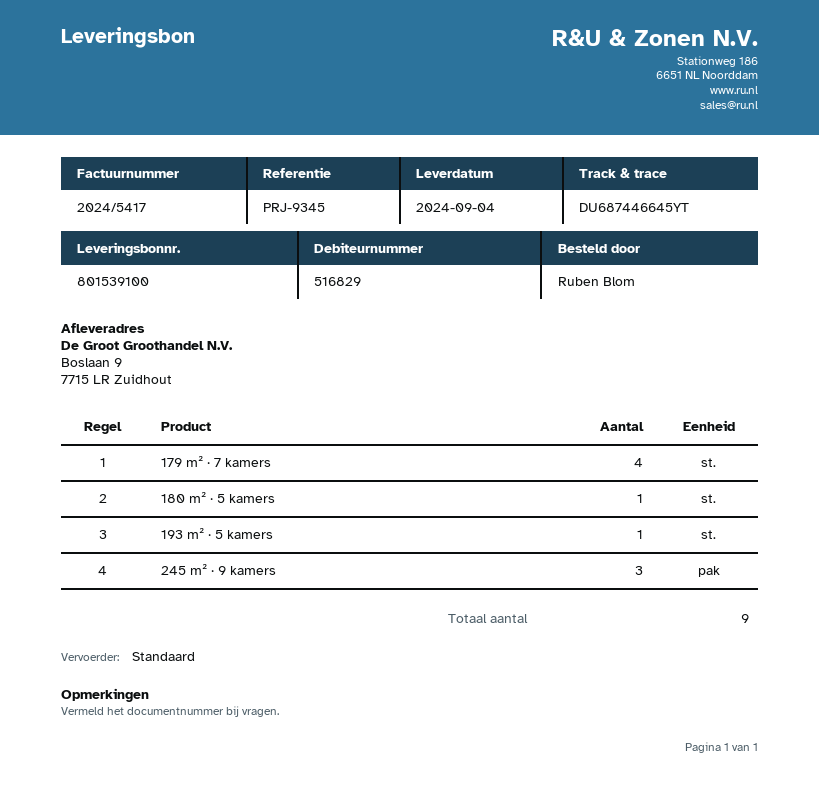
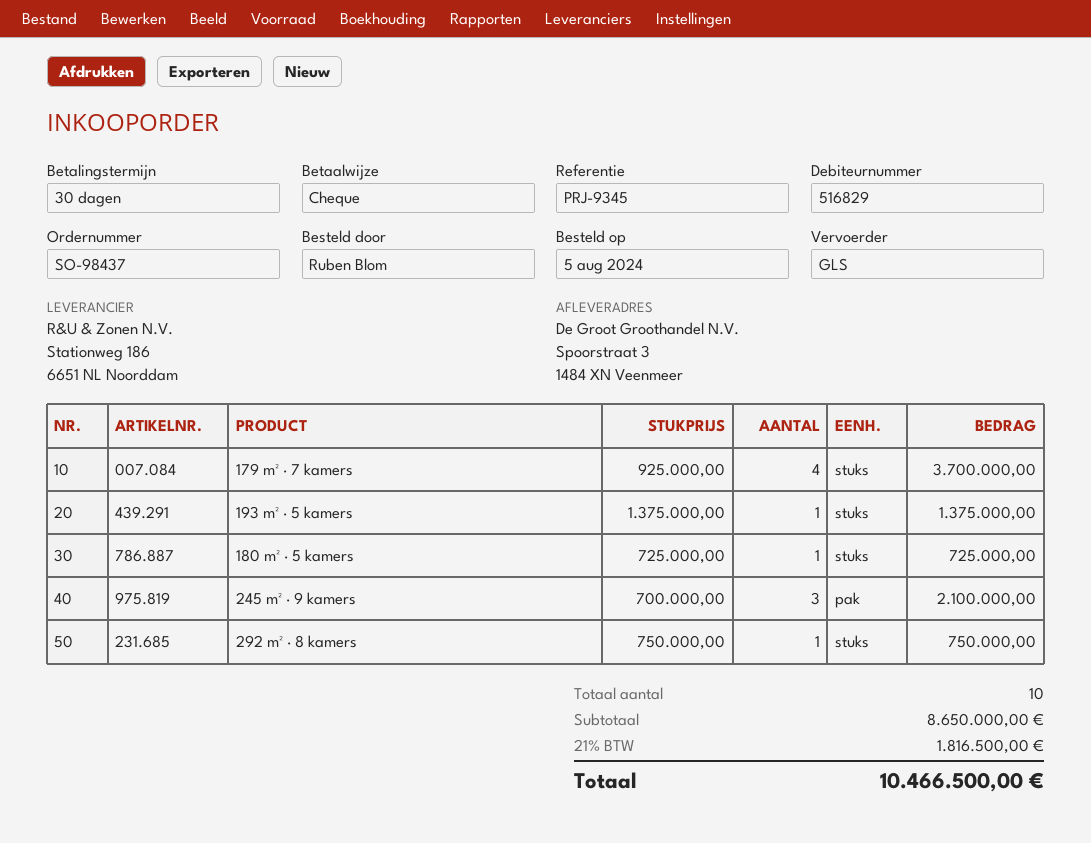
shipping method: standard -> GLS
ship to: Boslaan 9, 7715 LR Zuidhout -> Spoorstraat 3, 1484 XN Veenmeer
292 m² · 8 kamers: none -> 1
total quantity: 9 -> 10

